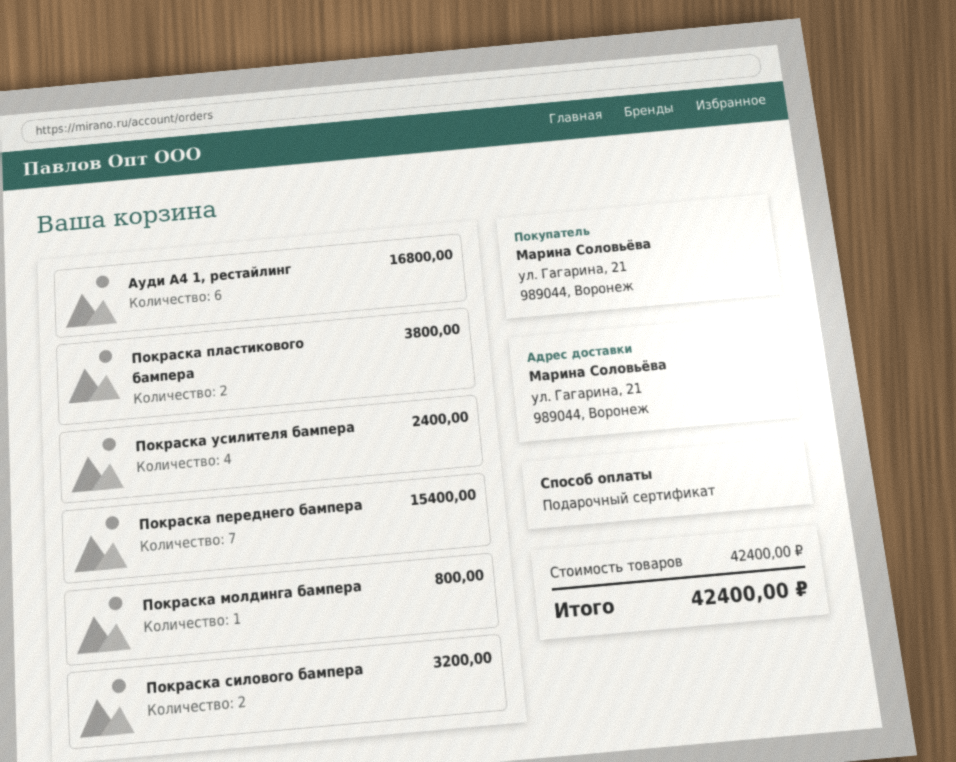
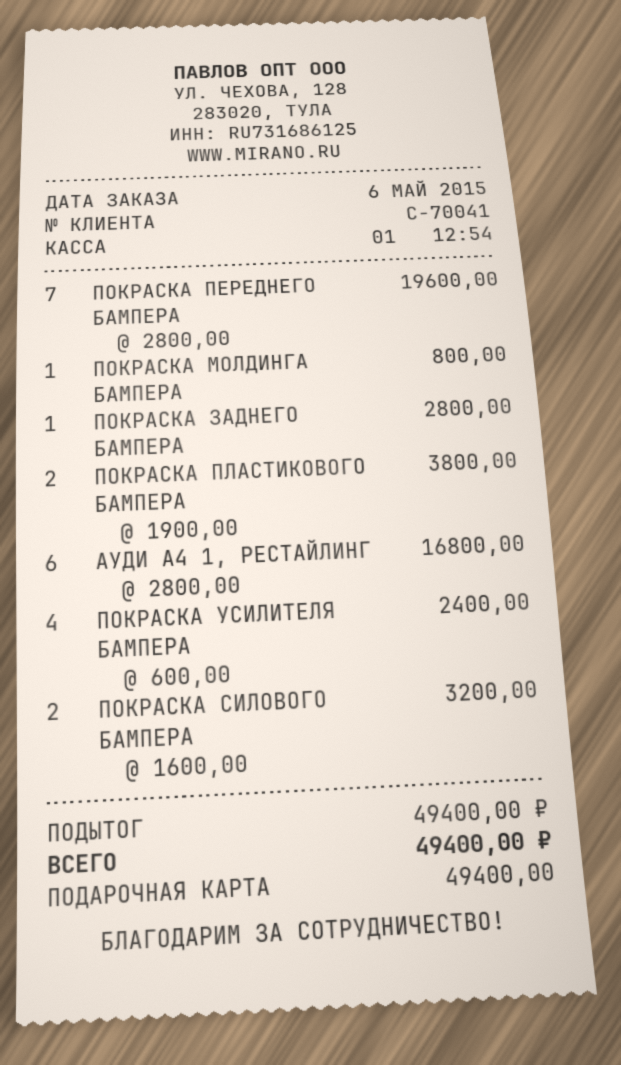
Покраска переднего бампера: 7 for 15400.00 -> 7 for 19600.00
ПОКРАСКА ЗАДНЕГО БАМПЕРА: none -> 1 for 2800.00
subtotal: 42400.00 -> 49400.00
total: 42400.00 -> 49400.00

